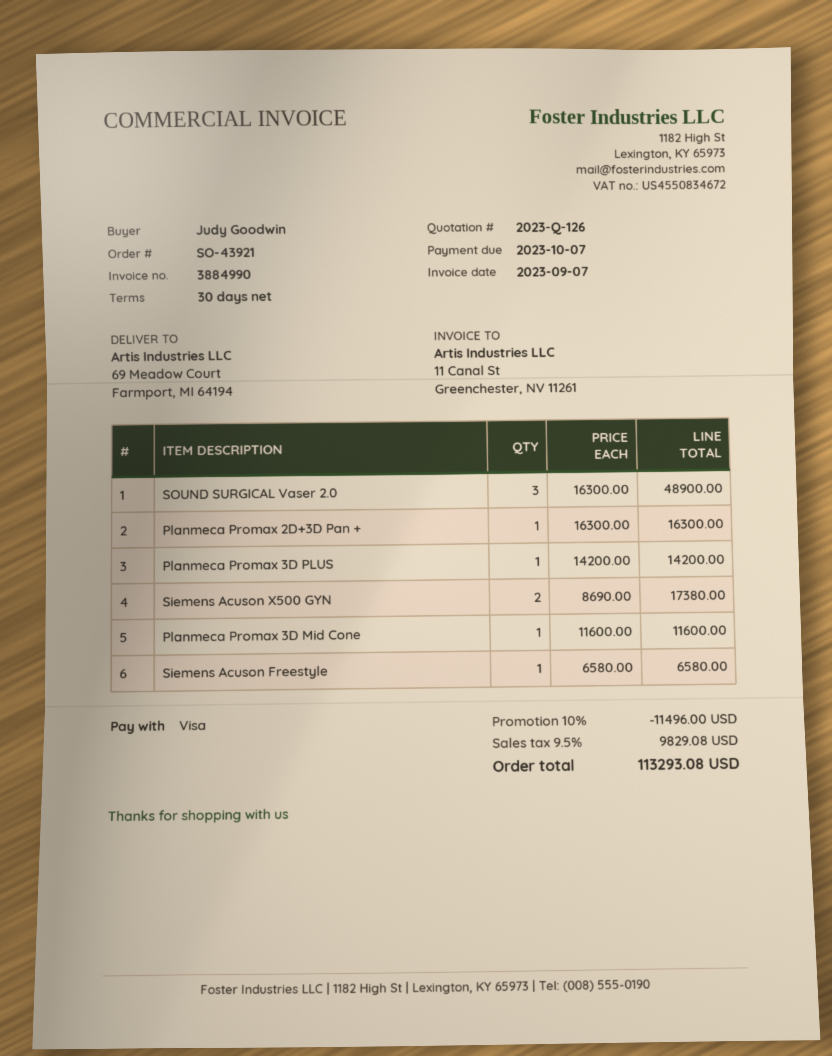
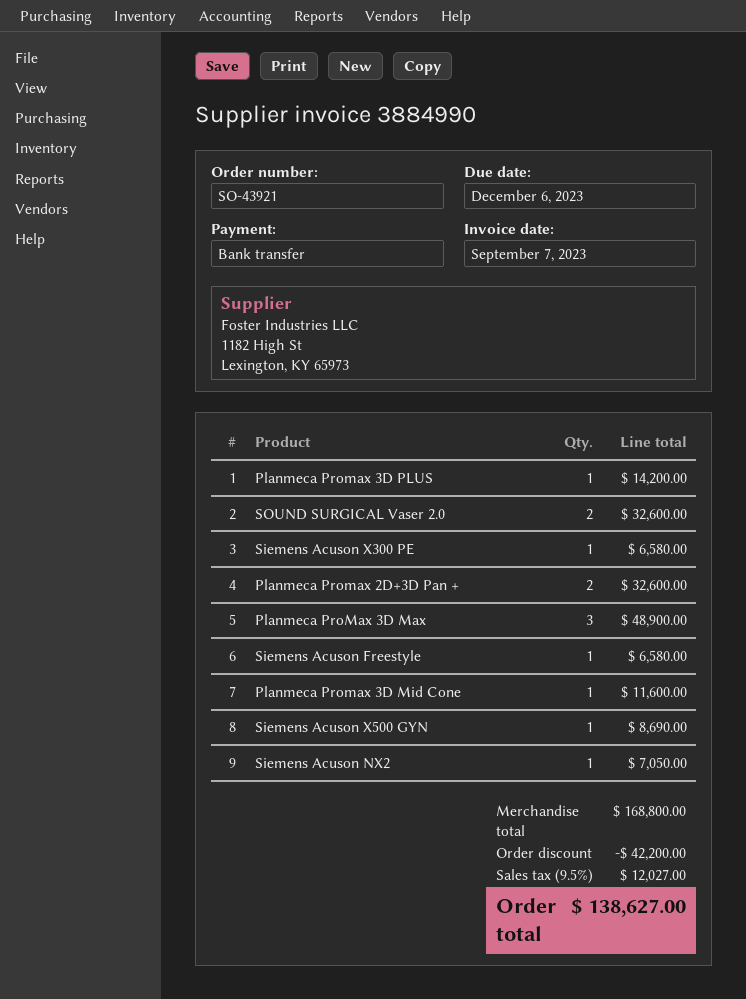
due date: 2023-10-07 -> 2023-12-06
payment method: Visa -> bank transfer
SOUND SURGICAL Vaser 2.0: 3 for 48900.00 -> 2 for 32600.00
Planmeca Promax 2D+3D Pan +: 1 for 16300.00 -> 2 for 32600.00
Siemens Acuson X500 GYN: 2 for 17380.00 -> 1 for 8690.00
Siemens Acuson X300 PE: none -> 1 for 6580.00
Planmeca ProMax 3D Max: none -> 3 for 48900.00
Siemens Acuson NX2: none -> 1 for 7050.00
discount: 11496.00 -> 42200.00
tax: 9.5% = 9829.08 -> 9.5% = 12027.00
total: 113293.08 -> 138627.00

